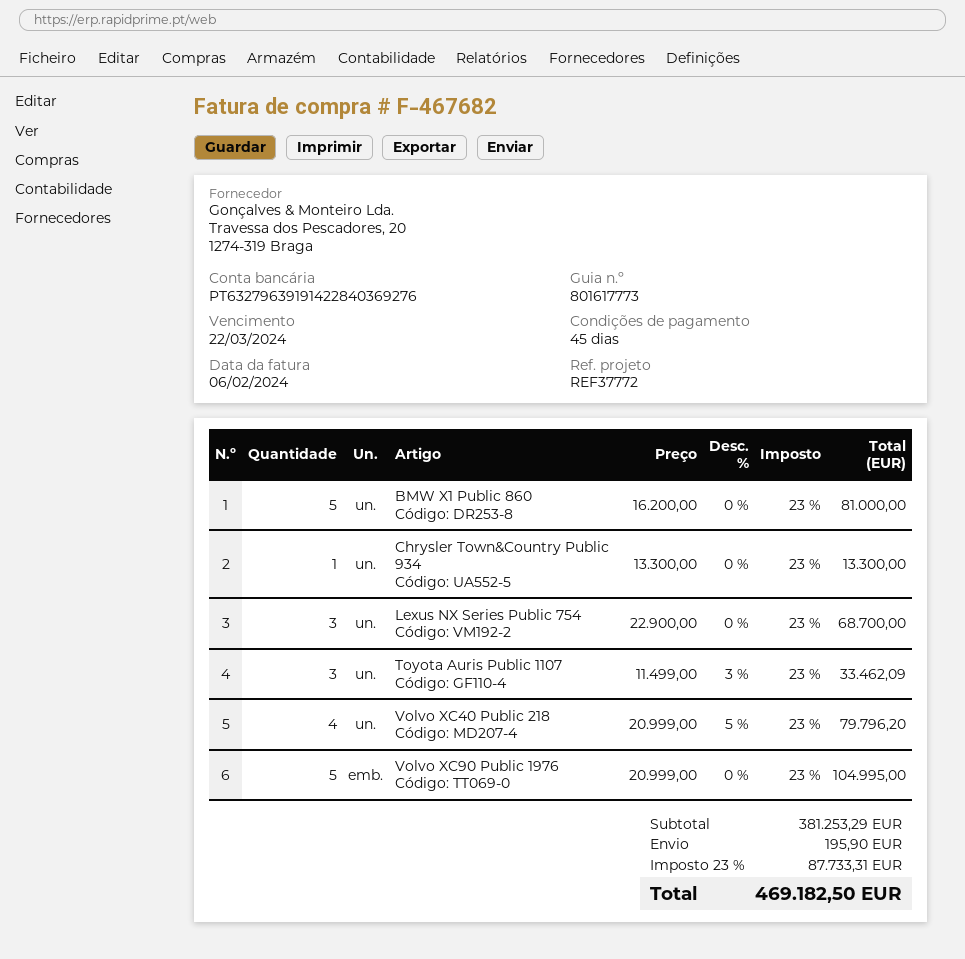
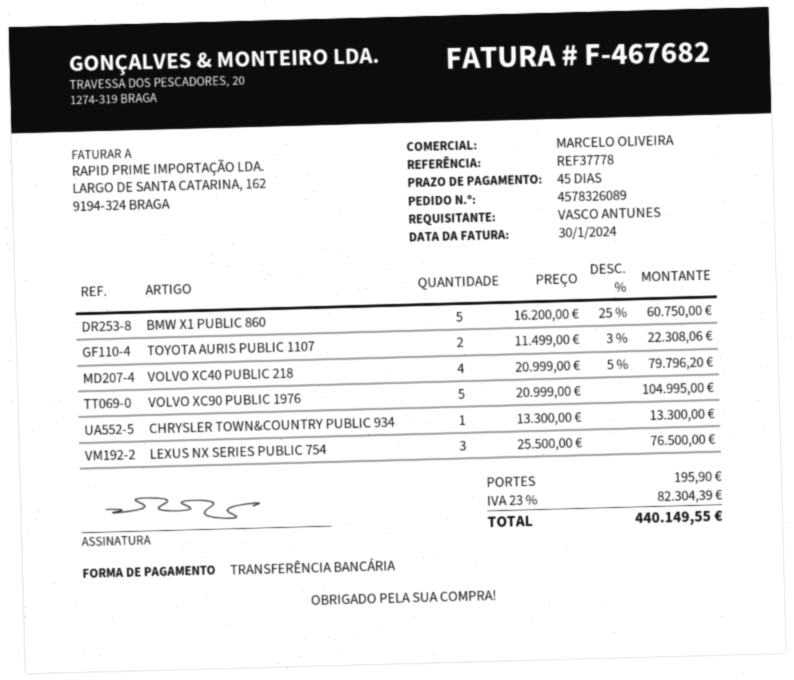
invoice date: 2024-02-06 -> 2024-01-30
reference: REF37772 -> REF37778
BMW X1 Public 860: 5 x 16200.00 = 81000.00 -> 5 x 16200.00 - 25% = 60750.00
Lexus NX Series Public 754: 3 x 22900.00 = 68700.00 -> 3 x 25500.00 = 76500.00
Toyota Auris Public 1107: 3 x 11499.00 - 3% = 33462.09 -> 2 x 11499.00 - 3% = 22308.06
tax: 23% = 87733.31 -> 23% = 82304.39
total: 469182.50 -> 440149.55

